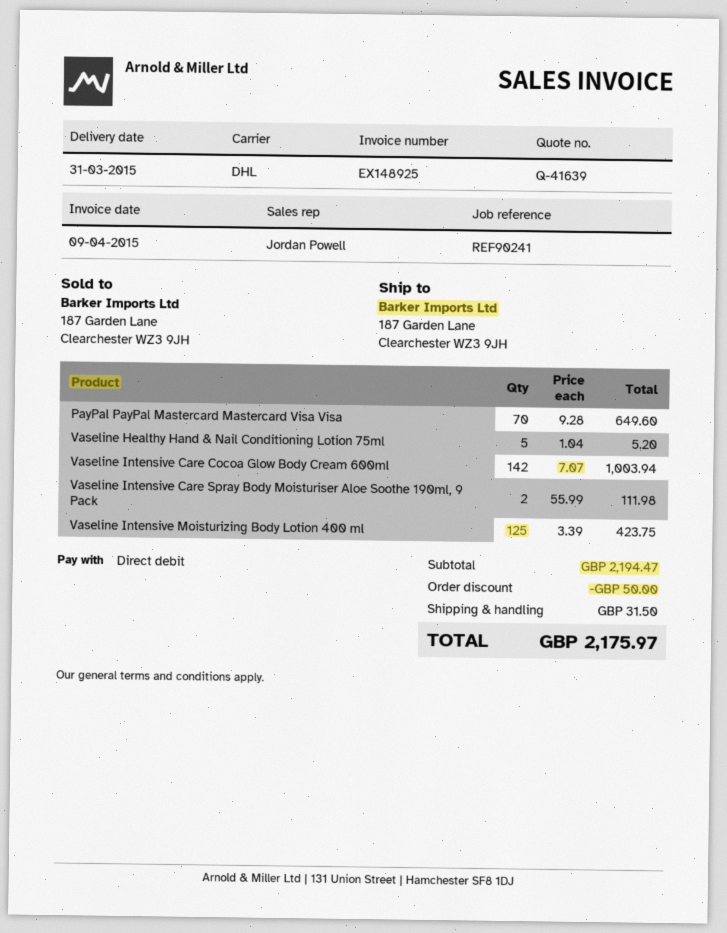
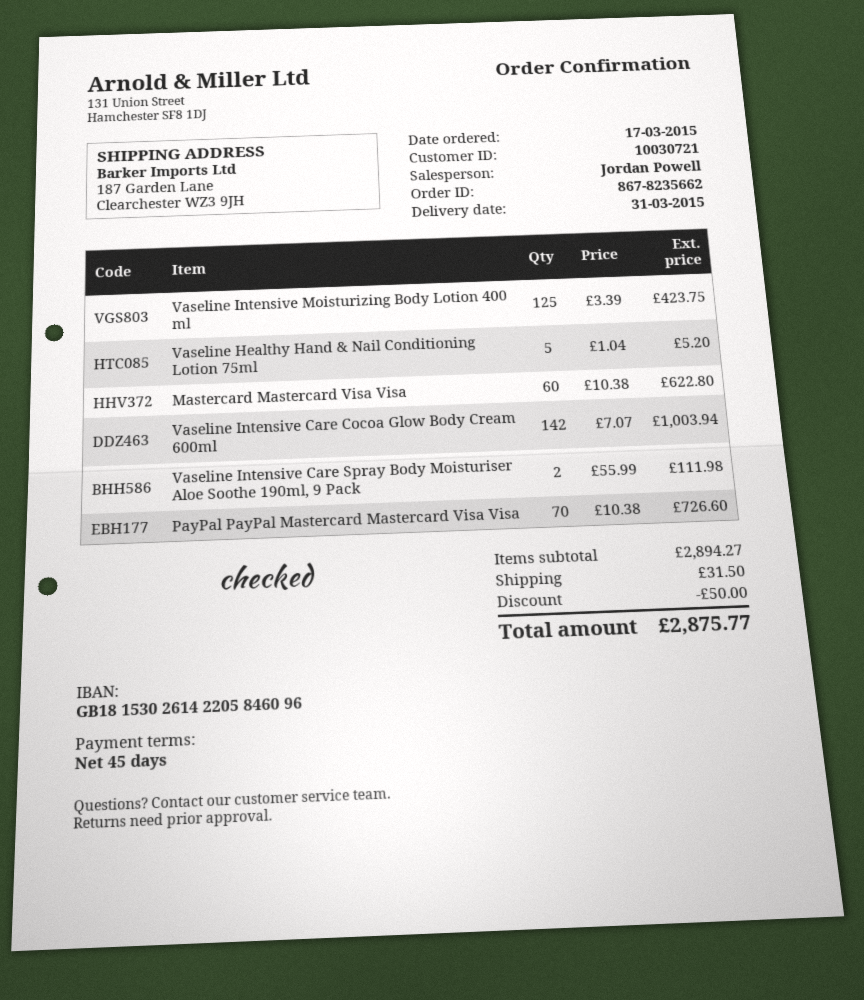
PayPal PayPal Mastercard Mastercard Visa Visa: 70 x 9.28 = 649.60 -> 70 x 10.38 = 726.60
Mastercard Mastercard Visa Visa: none -> 60 x 10.38 = 622.80
subtotal: 2194.47 -> 2894.27
total: 2175.97 -> 2875.77

